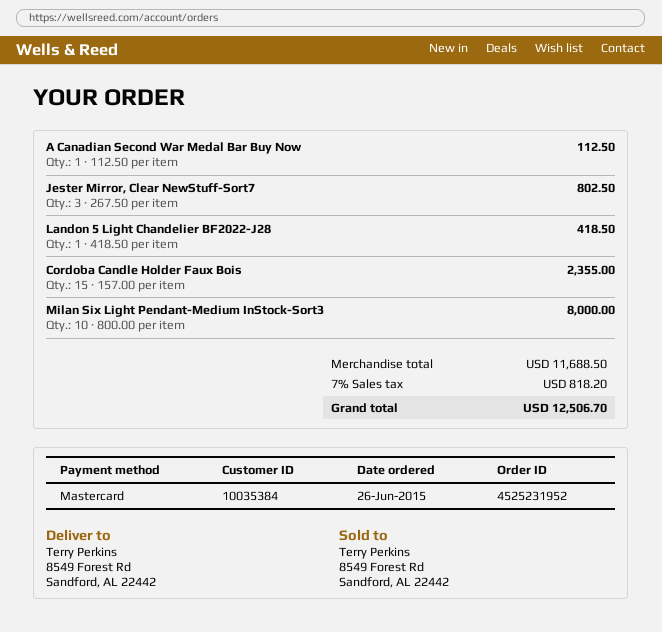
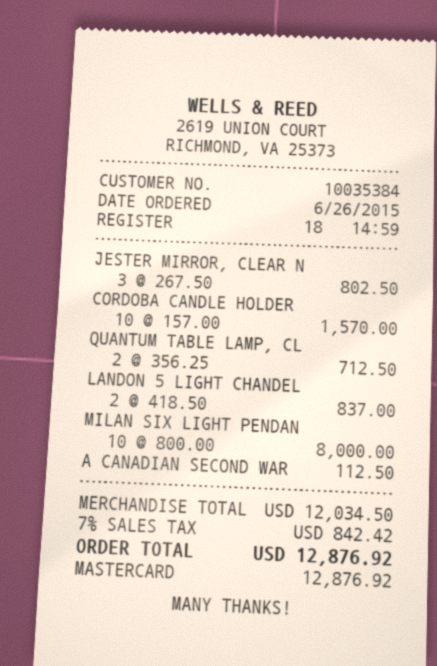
Landon 5 Light Chandelier BF2022-J28: 1 x 418.50 = 418.50 -> 2 x 418.50 = 837.00
Cordoba Candle Holder Faux Bois: 15 x 157.00 = 2355.00 -> 10 x 157.00 = 1570.00
QUANTUM TABLE LAMP, CL: none -> 2 x 356.25 = 712.50
subtotal: 11688.50 -> 12034.50
tax: 7% = 818.20 -> 7% = 842.42
total: 12506.70 -> 12876.92

